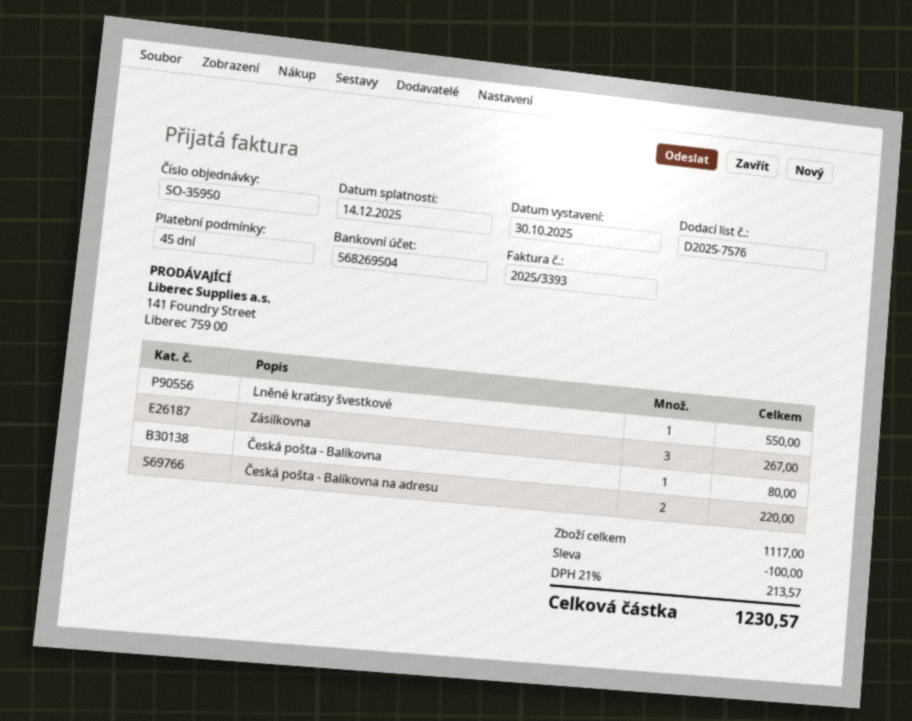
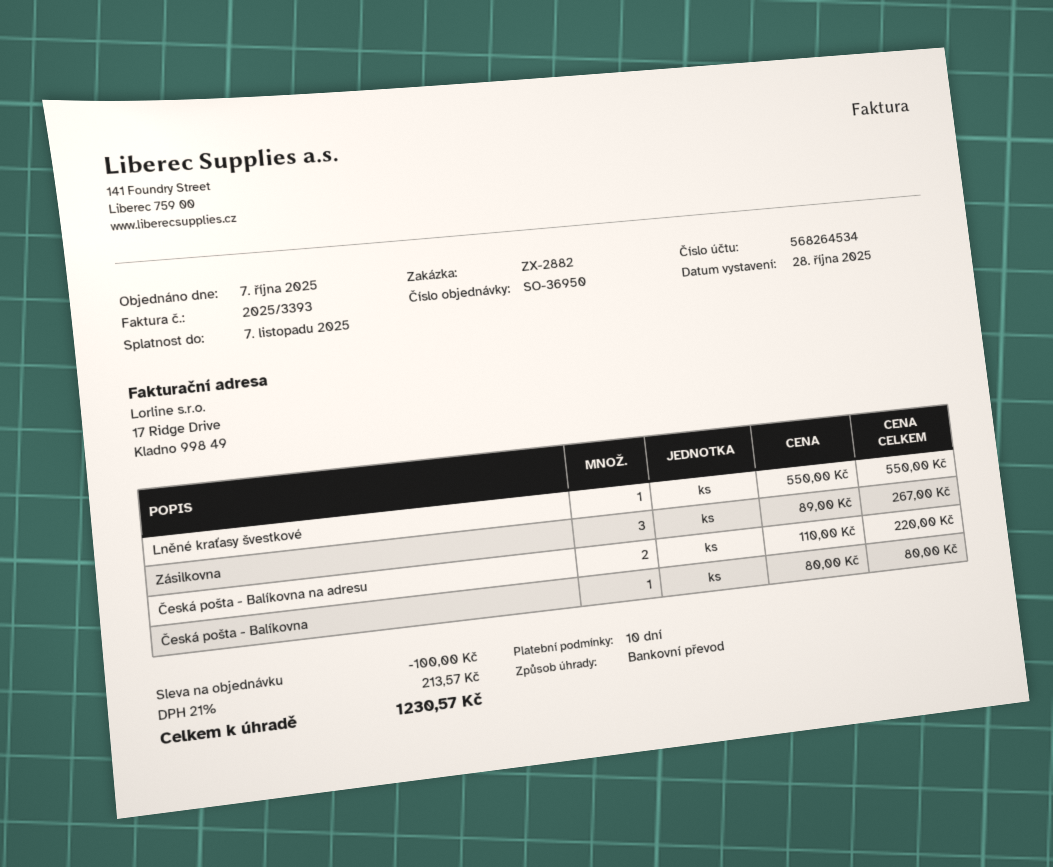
order number: SO-35950 -> SO-36950
invoice date: 2025-10-30 -> 2025-10-28
payment terms: 45 days -> 10 days
due date: 2025-12-14 -> 2025-11-07
bank account: 568269504 -> 568264534

